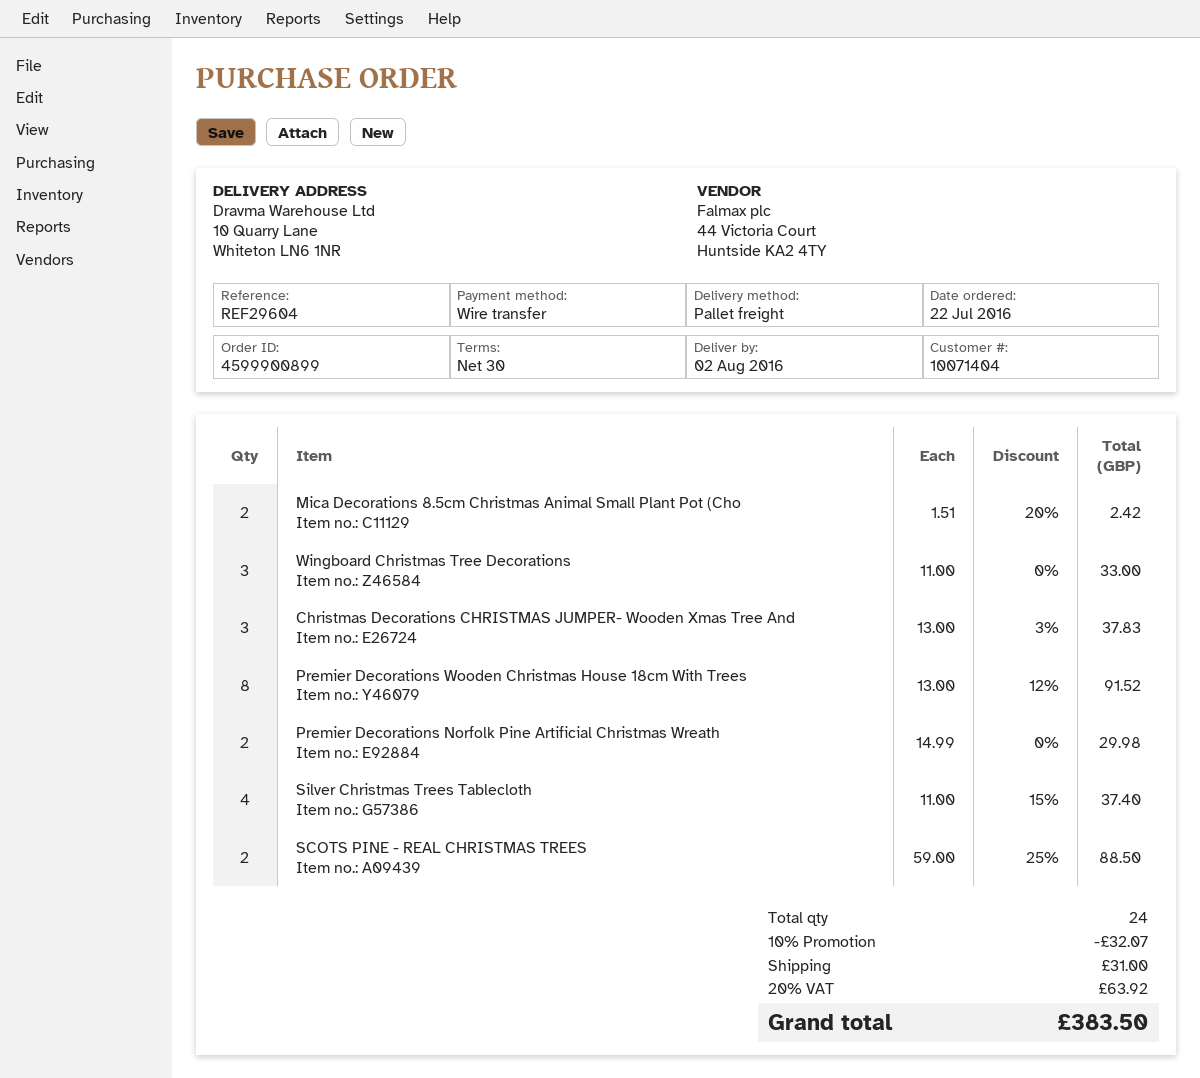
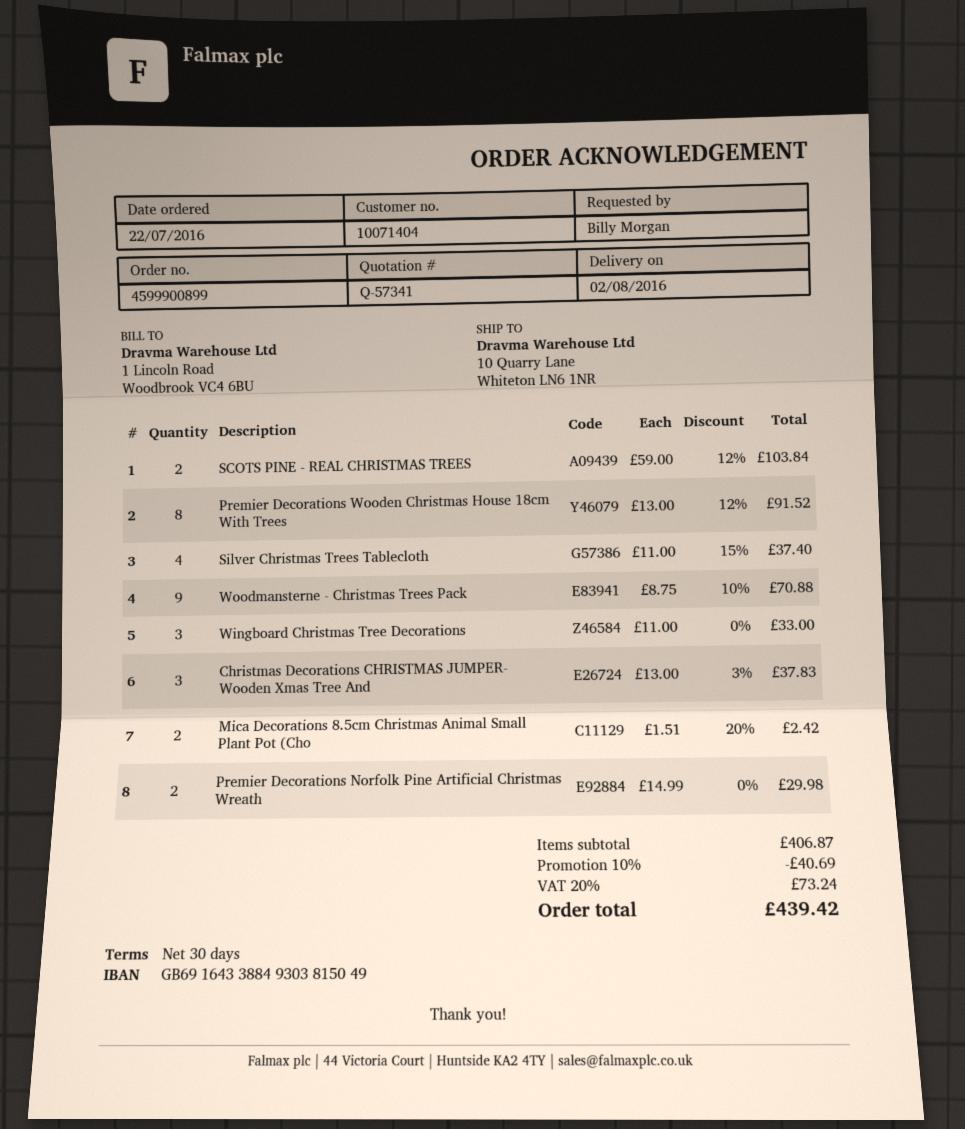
SCOTS PINE - REAL CHRISTMAS TREES: 2 x 59.00 - 25% = 88.50 -> 2 x 59.00 - 12% = 103.84
Woodmansterne - Christmas Trees Pack: none -> 9 x 8.75 - 10% = 70.88
discount: 10% = 32.07 -> 10% = 40.69
shipping: 31.00 -> none
tax: 20% = 63.92 -> 20% = 73.24
total: 383.50 -> 439.42

